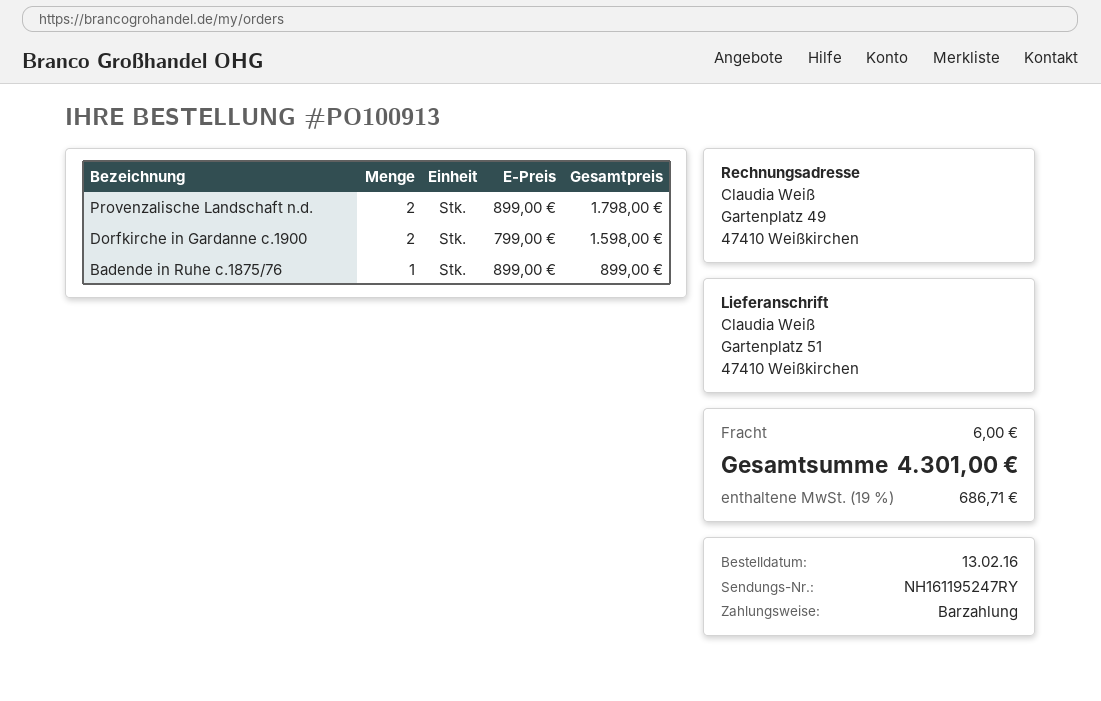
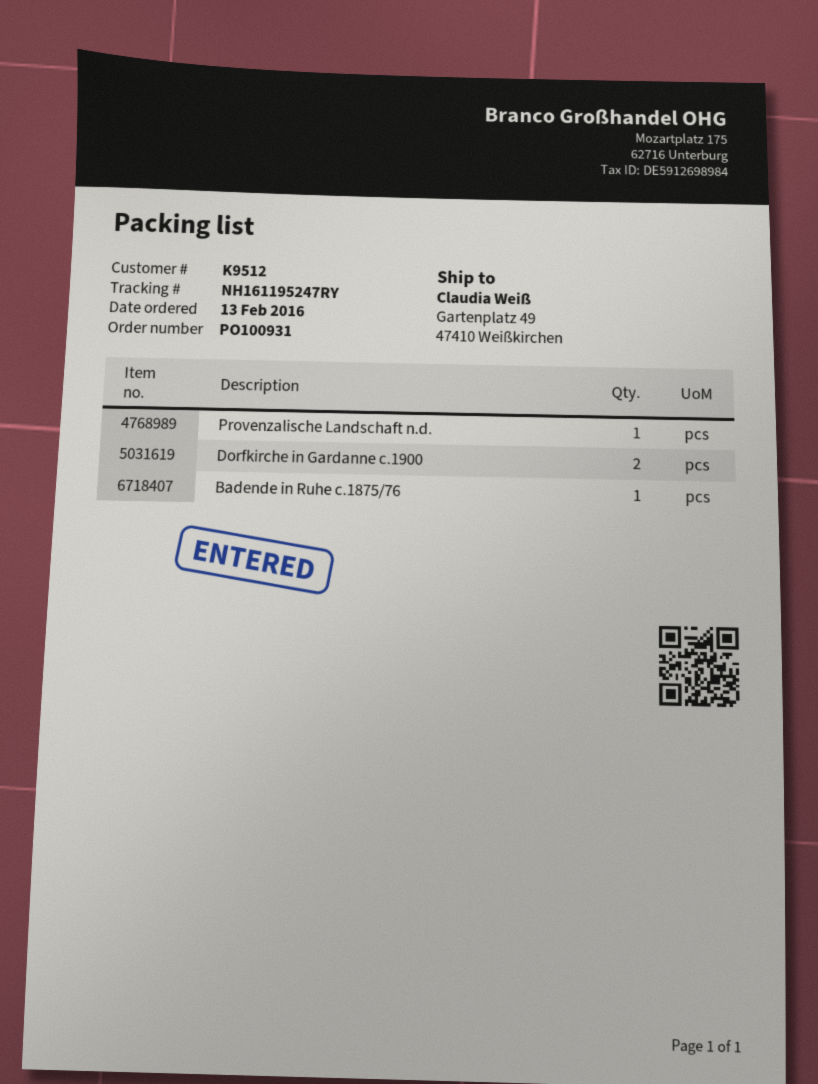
order number: PO100913 -> PO100931
ship to: Gartenplatz 51, 47410 Weißkirchen -> Gartenplatz 49, 47410 Weißkirchen
Provenzalische Landschaft n.d.: 2 -> 1

